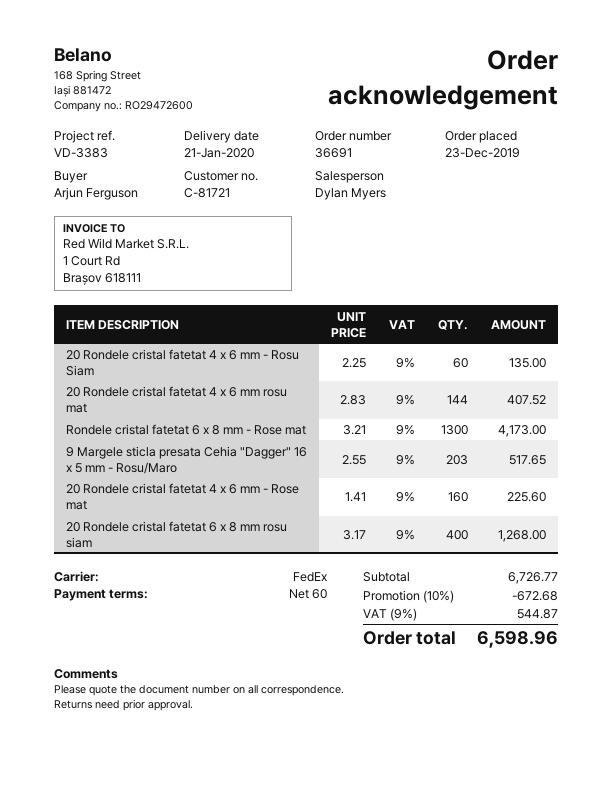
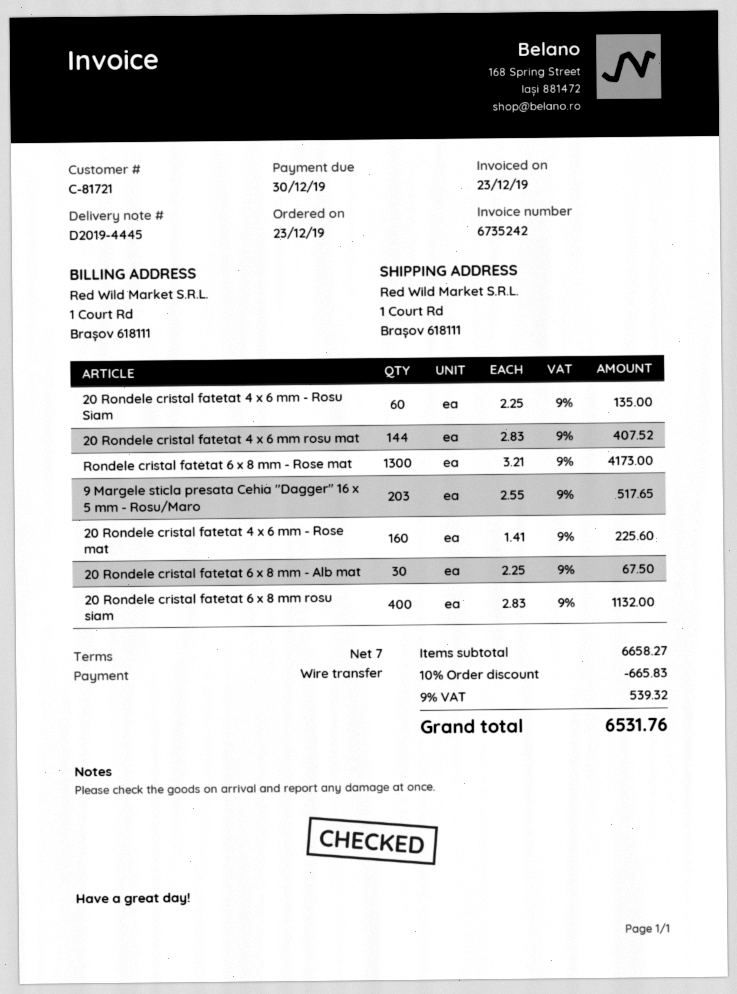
payment terms: 60 days -> 7 days
20 Rondele cristal fatetat 6 x 8 mm rosu siam: 400 x 3.17 = 1268.00 -> 400 x 2.83 = 1132.00
20 Rondele cristal fatetat 6 x 8 mm - Alb mat: none -> 30 x 2.25 = 67.50
subtotal: 6726.77 -> 6658.27
discount: 10% = 672.68 -> 10% = 665.83
tax: 9% = 544.87 -> 9% = 539.32
total: 6598.96 -> 6531.76

